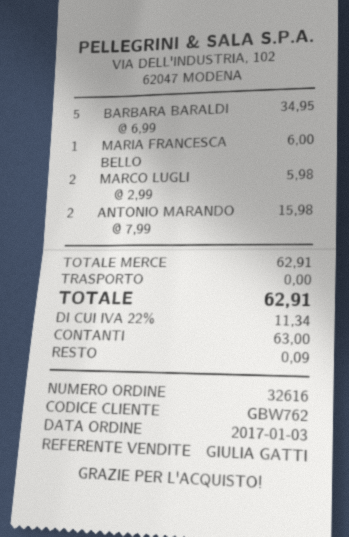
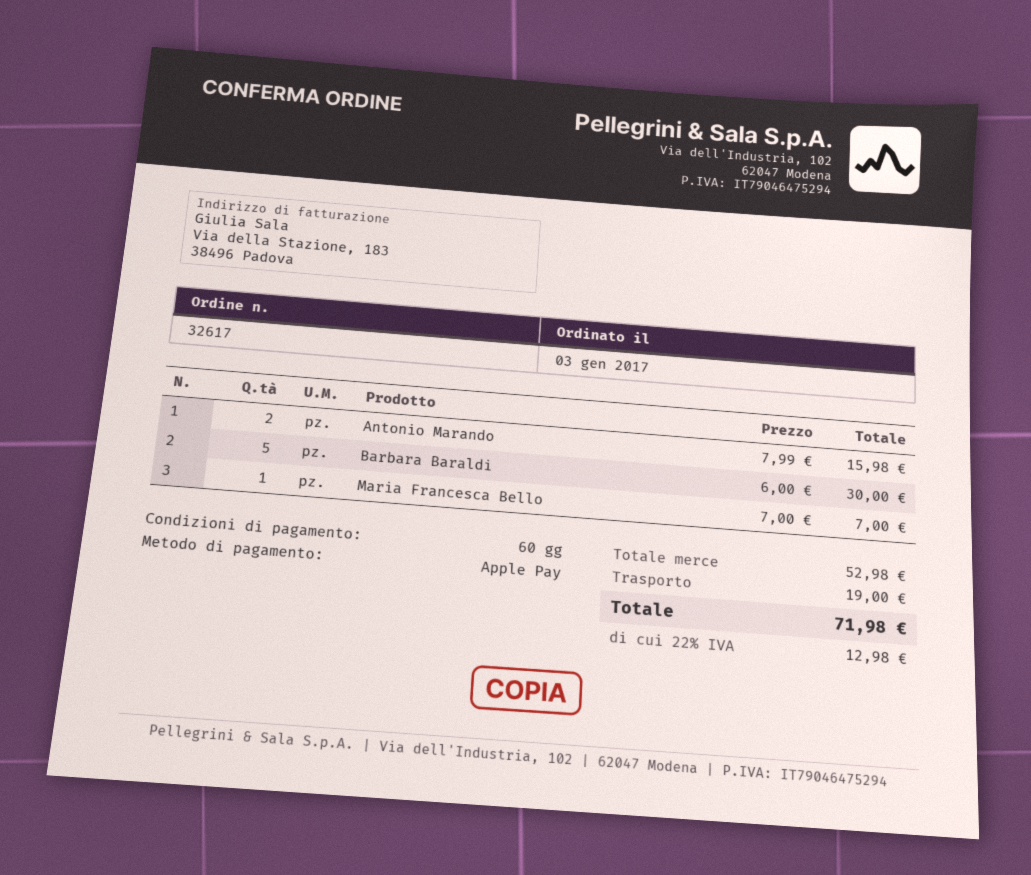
order number: 32616 -> 32617
payment method: cash -> Apple Pay
BARBARA BARALDI: 5 x 6.99 = 34.95 -> 5 x 6.00 = 30.00
MARIA FRANCESCA BELLO: 1 x 6.00 = 6.00 -> 1 x 7.00 = 7.00
MARCO LUGLI: 2 x 2.99 = 5.98 -> none
subtotal: 62.91 -> 52.98
shipping: 0.00 -> 19.00
tax: 22% = 11.34 -> 22% = 12.98
total: 62.91 -> 71.98

